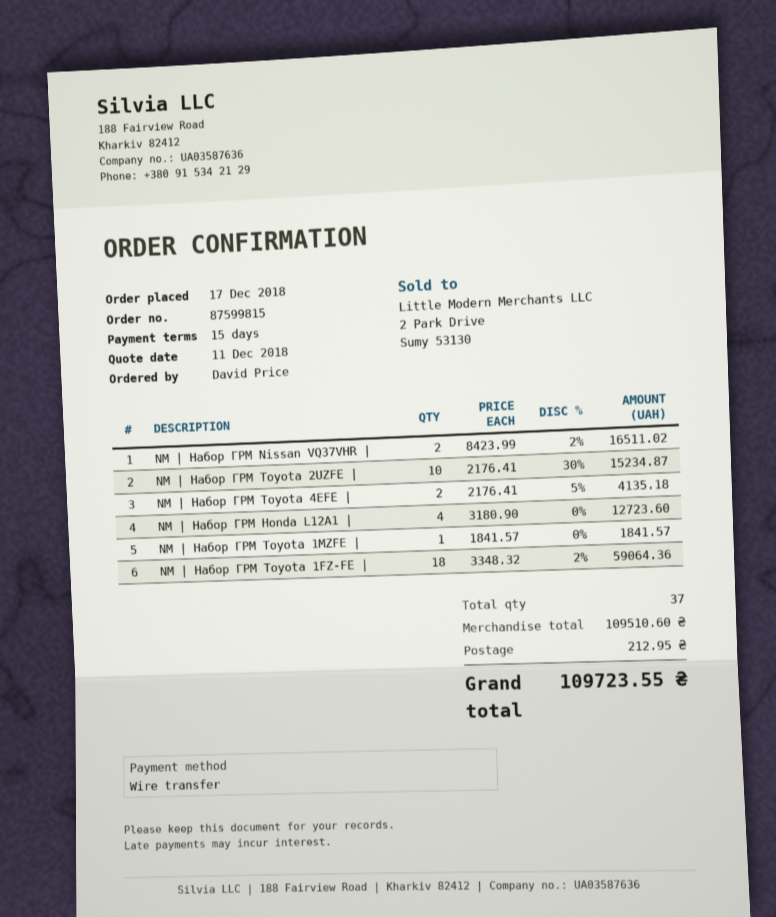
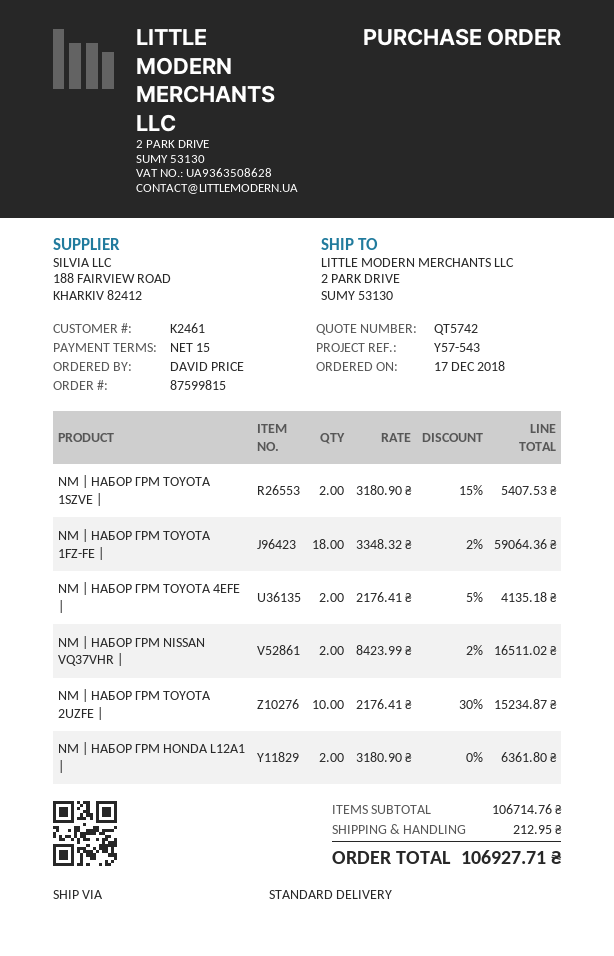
NM | Набор ГРМ Honda L12A1 |: 4 x 3180.90 = 12723.60 -> 2 x 3180.90 = 6361.80
NM | Набор ГРМ Toyota 1MZFE |: 1 x 1841.57 = 1841.57 -> none
NM | НАБОР ГРМ TOYOTA 1SZVE |: none -> 2 x 3180.90 - 15% = 5407.53
subtotal: 109510.60 -> 106714.76
total: 109723.55 -> 106927.71

